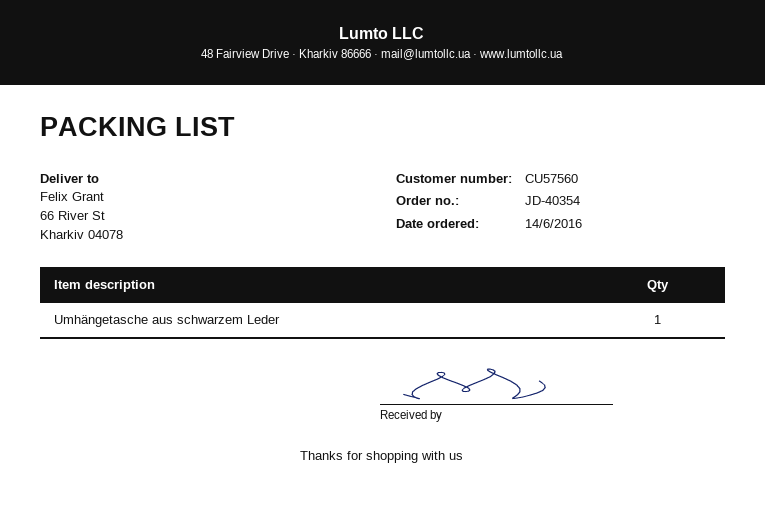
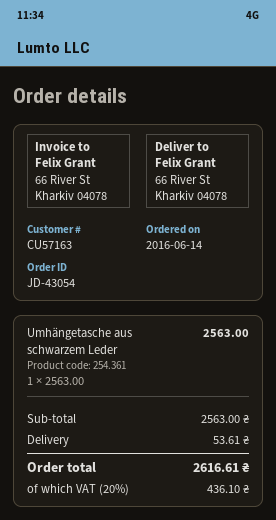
order number: JD-40354 -> JD-43054
customer number: CU57560 -> CU57163

